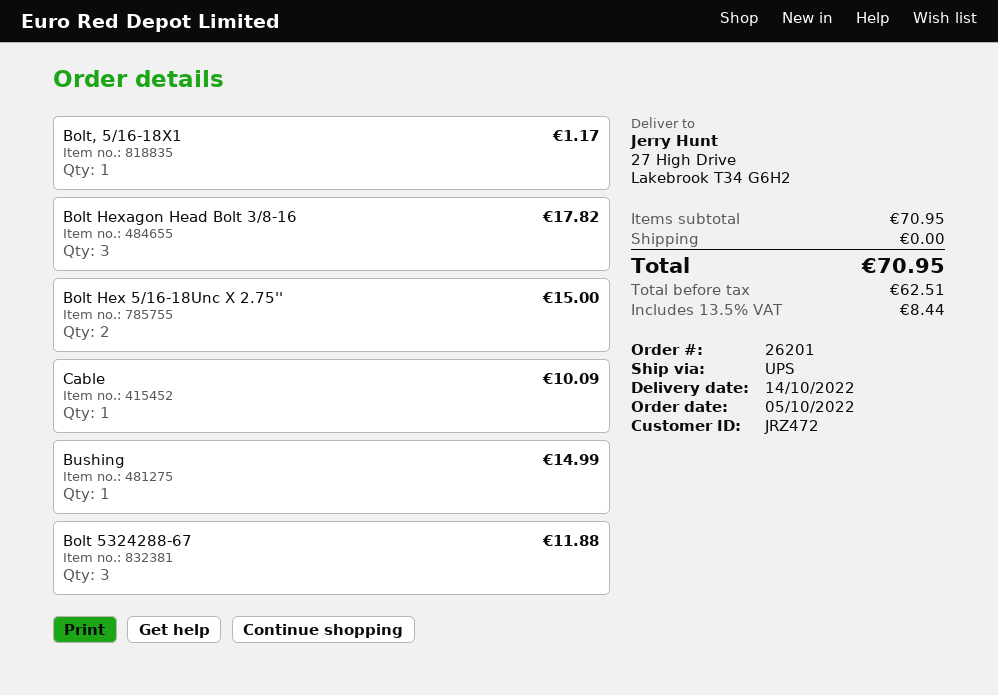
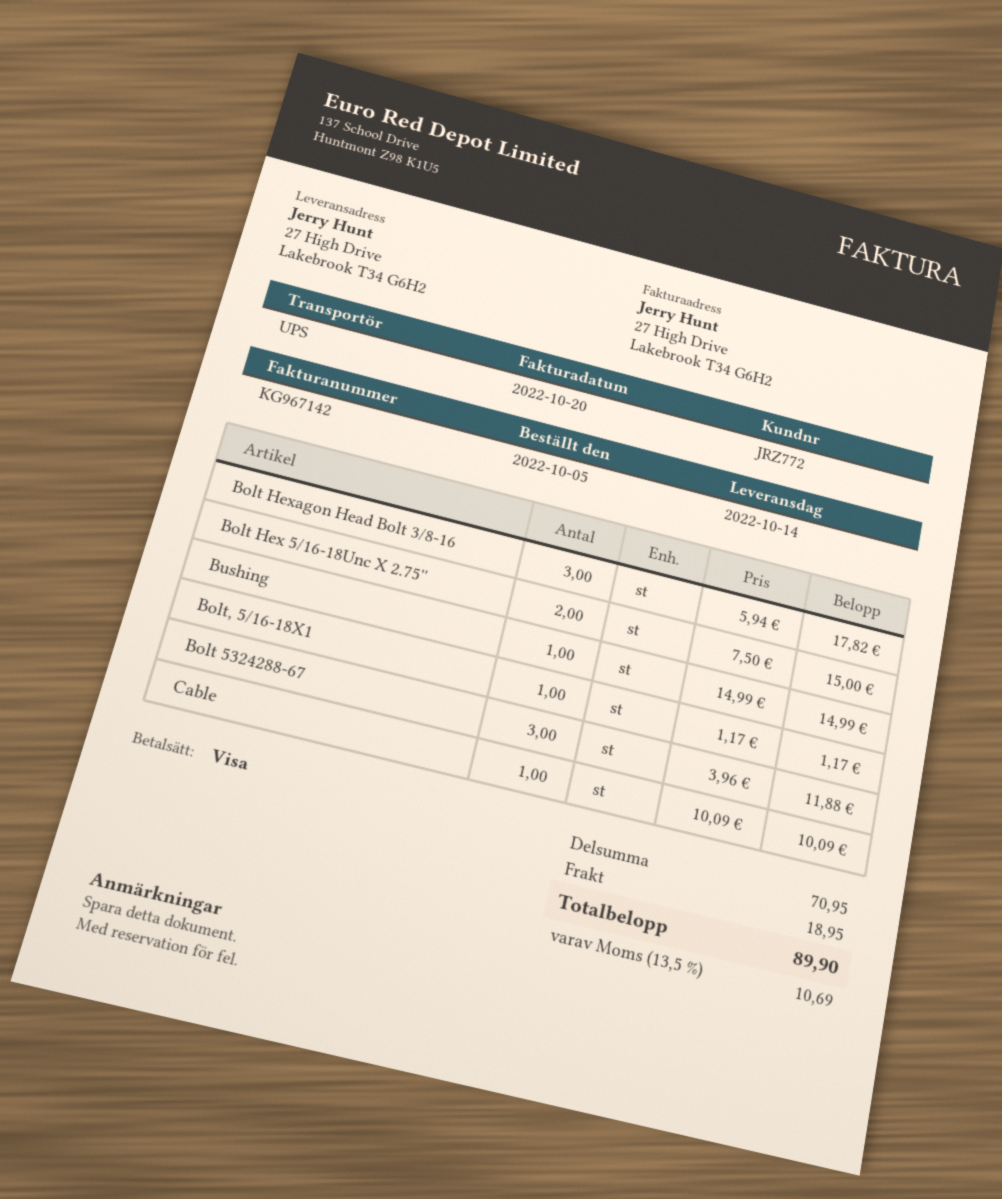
customer number: JRZ472 -> JRZ772
shipping: 0.00 -> 18.95
tax: 13.5% = 8.44 -> 13.5% = 10.69
total: 70.95 -> 89.90

